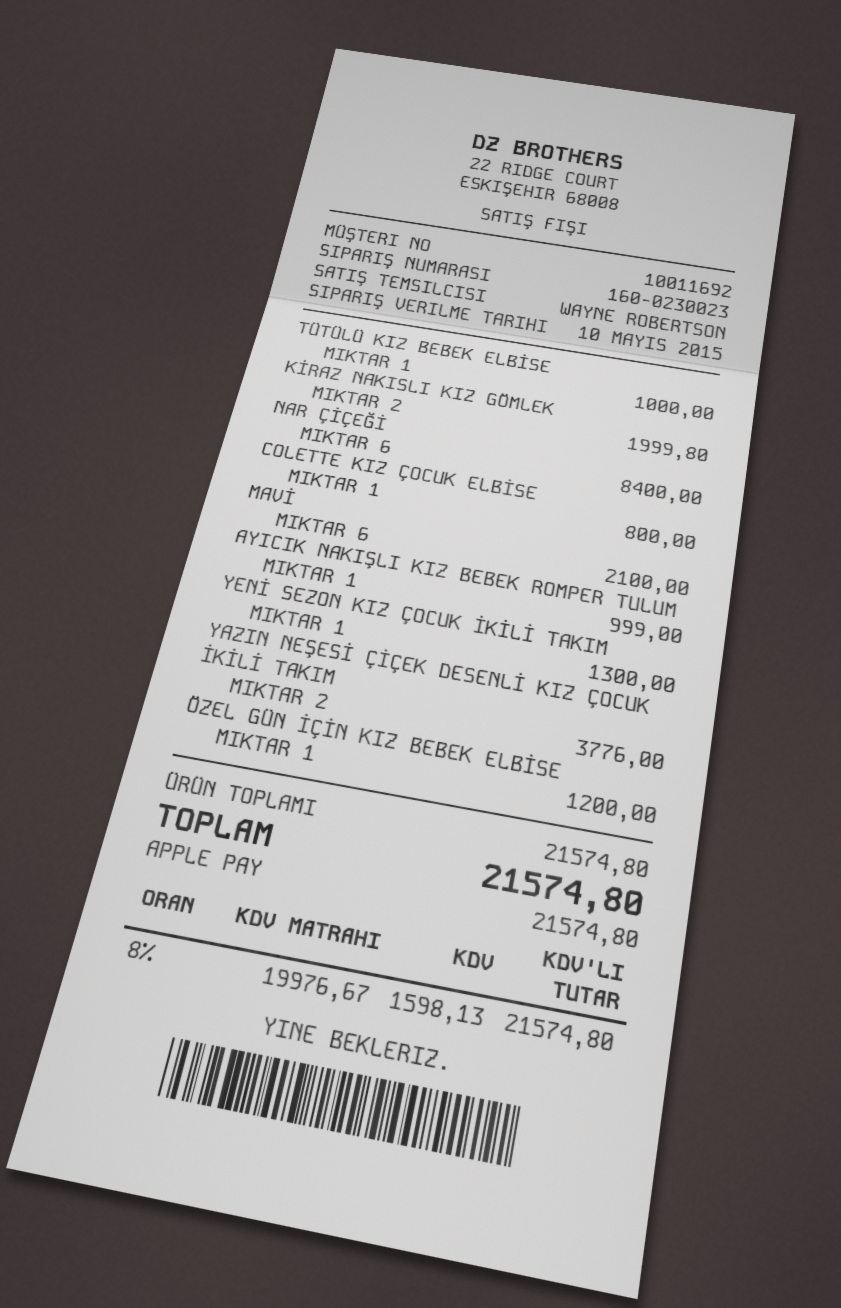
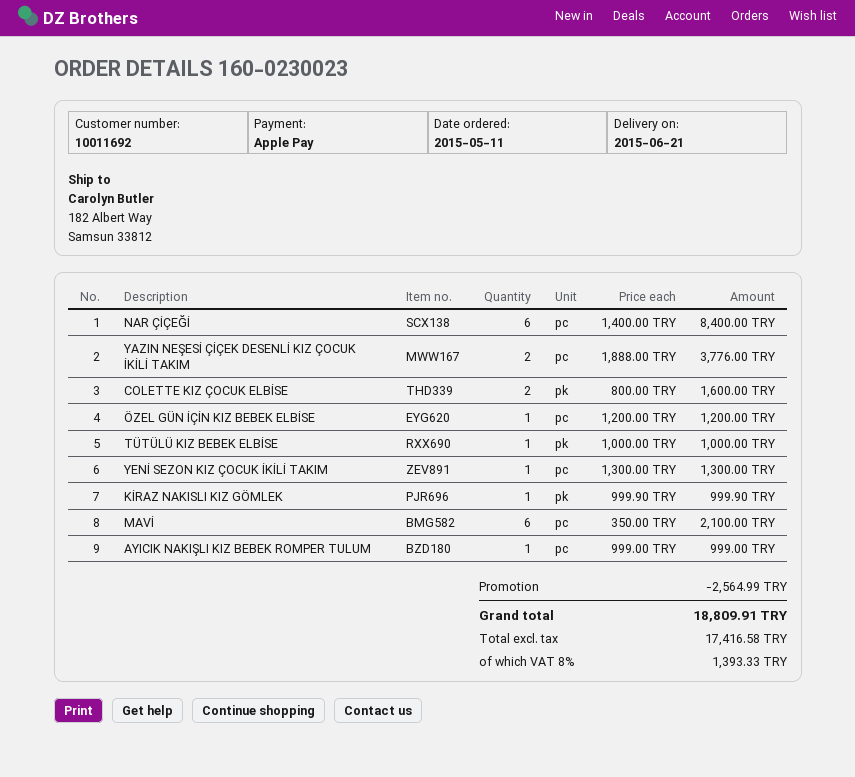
order date: 2015-05-10 -> 2015-05-11
KİRAZ NAKISLI KIZ GÖMLEK: 2 for 1999.80 -> 1 for 999.90
COLETTE KIZ ÇOCUK ELBİSE: 1 for 800.00 -> 2 for 1600.00
discount: none -> 2564.99
net: 19976.67 -> 17416.58
tax: 8% = 1598.13 -> 8% = 1393.33
total: 21574.80 -> 18809.91

